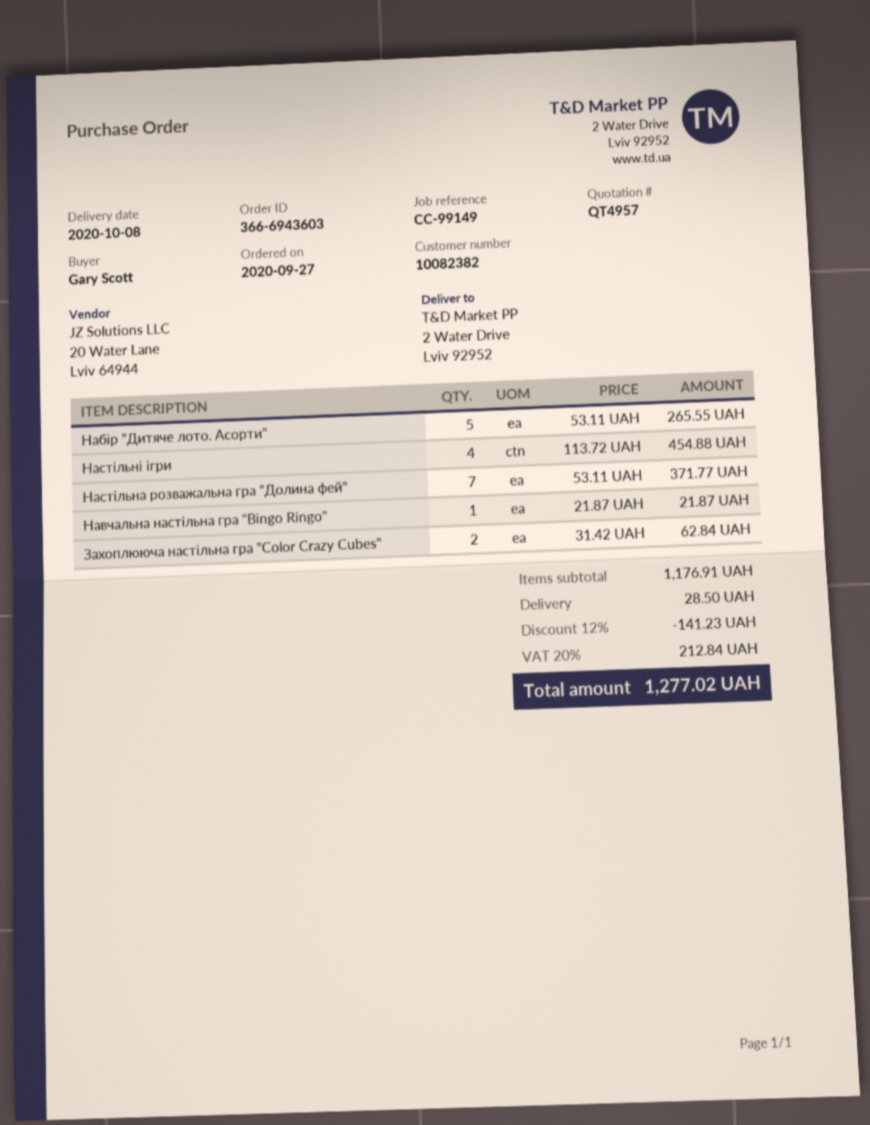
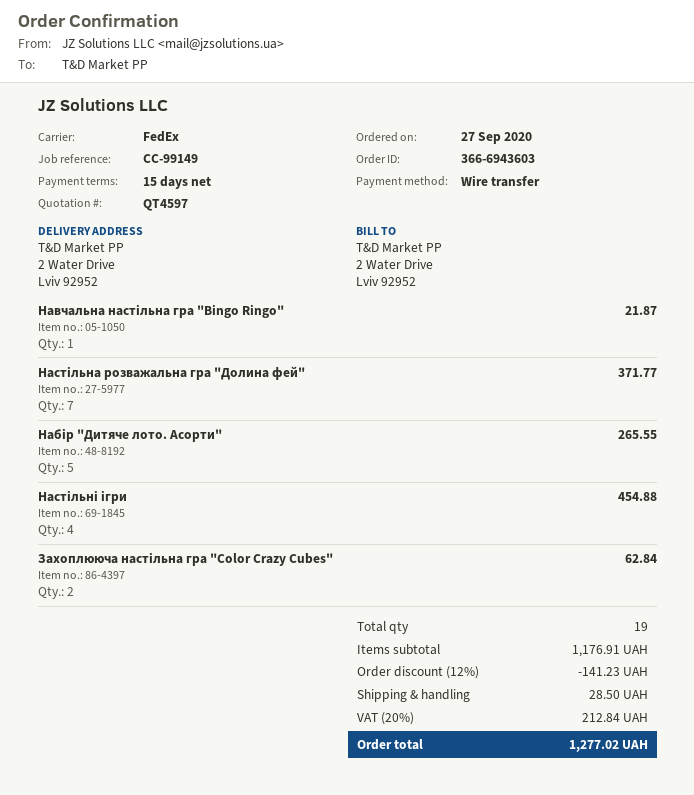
quote number: QT4957 -> QT4597

